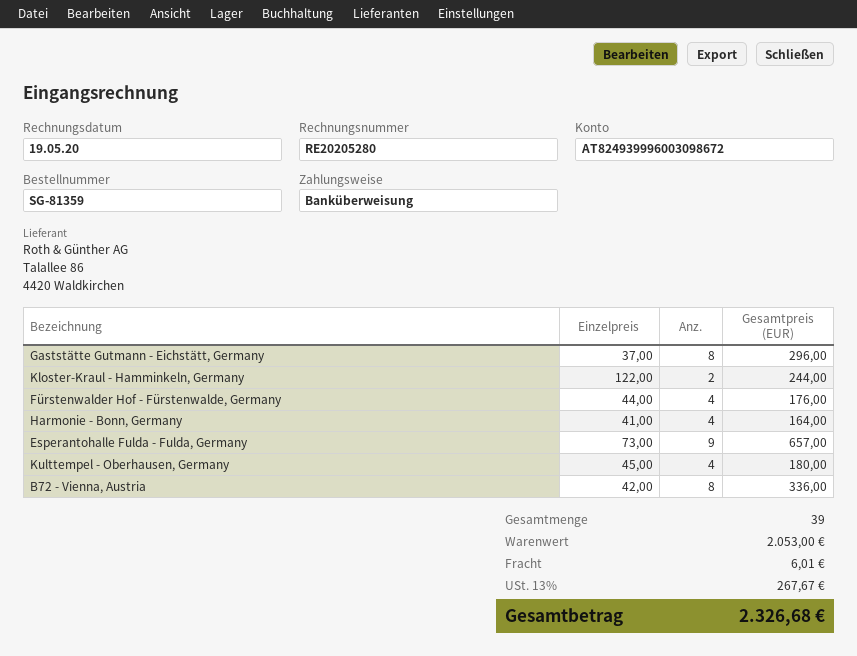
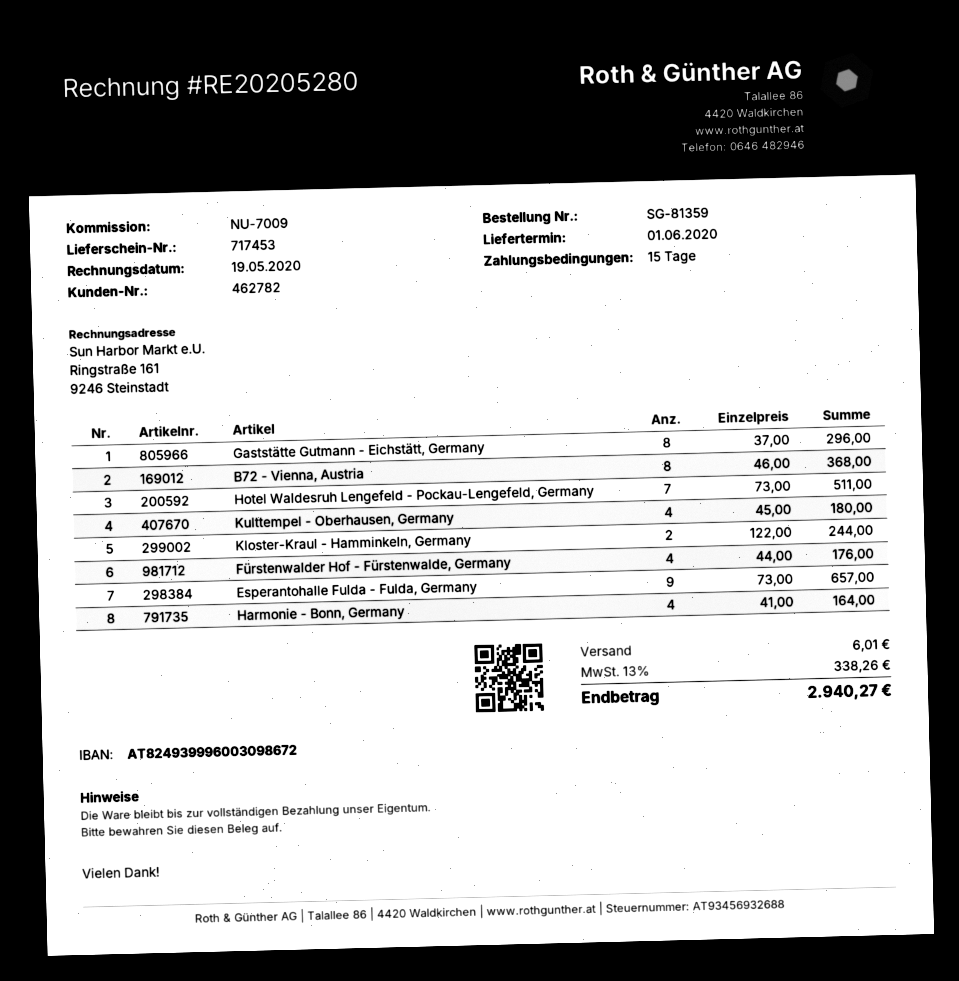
B72 - Vienna, Austria: 8 x 42.00 = 336.00 -> 8 x 46.00 = 368.00
Hotel Waldesruh Lengefeld - Pockau-Lengefeld, Germany: none -> 7 x 73.00 = 511.00
tax: 13% = 267.67 -> 13% = 338.26
total: 2326.68 -> 2940.27

